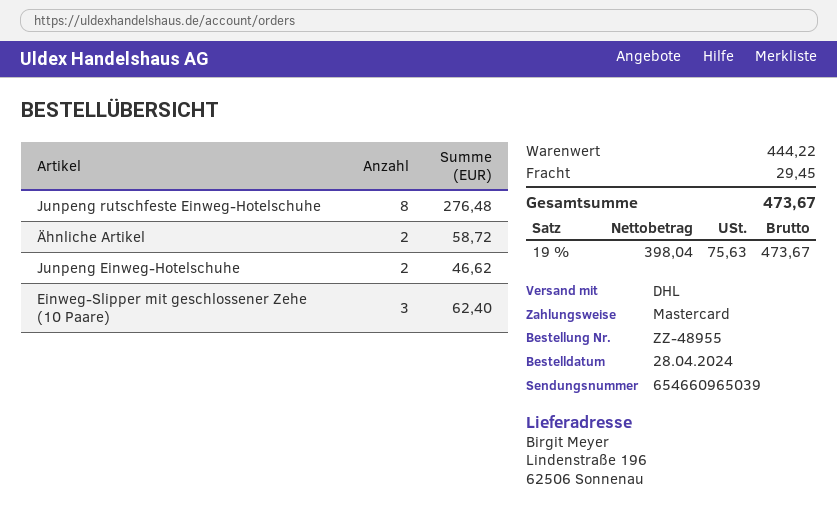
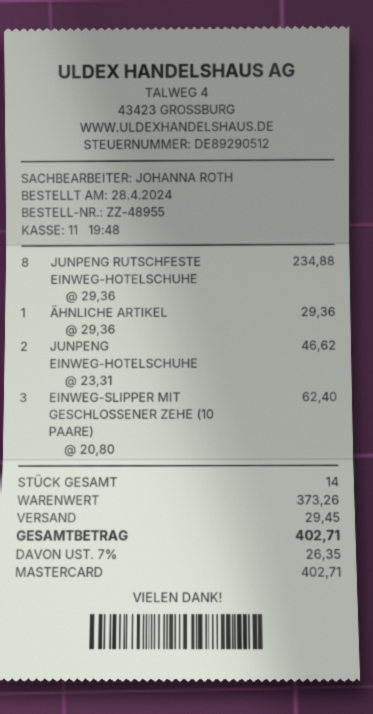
Junpeng rutschfeste Einweg-Hotelschuhe: 8 for 276.48 -> 8 for 234.88
Ähnliche Artikel: 2 for 58.72 -> 1 for 29.36
subtotal: 444.22 -> 373.26
tax: 19% = 75.63 -> 7% = 26.35
total: 473.67 -> 402.71

